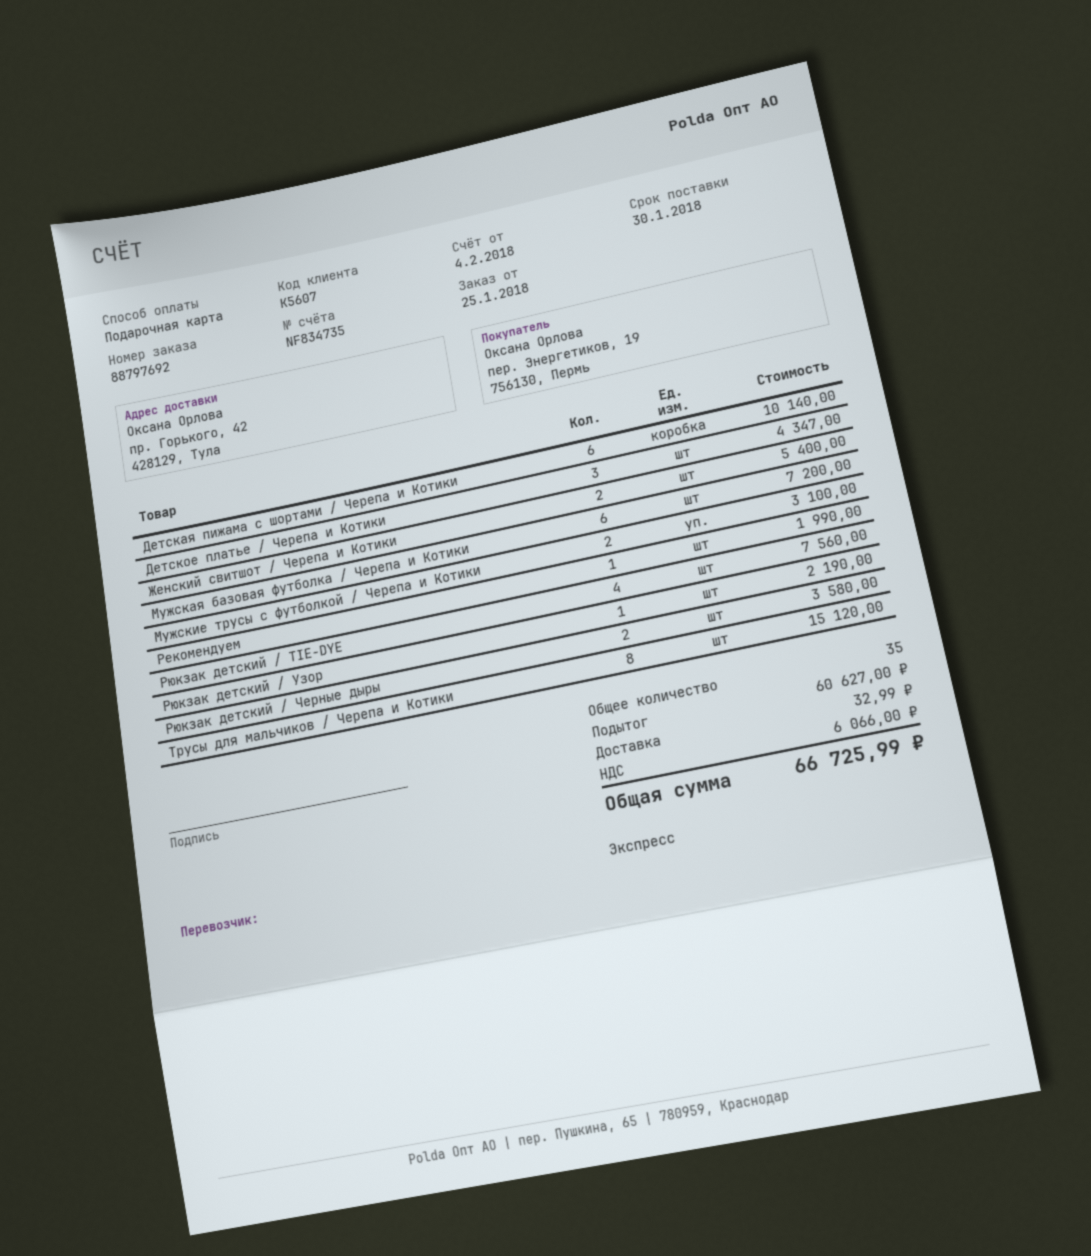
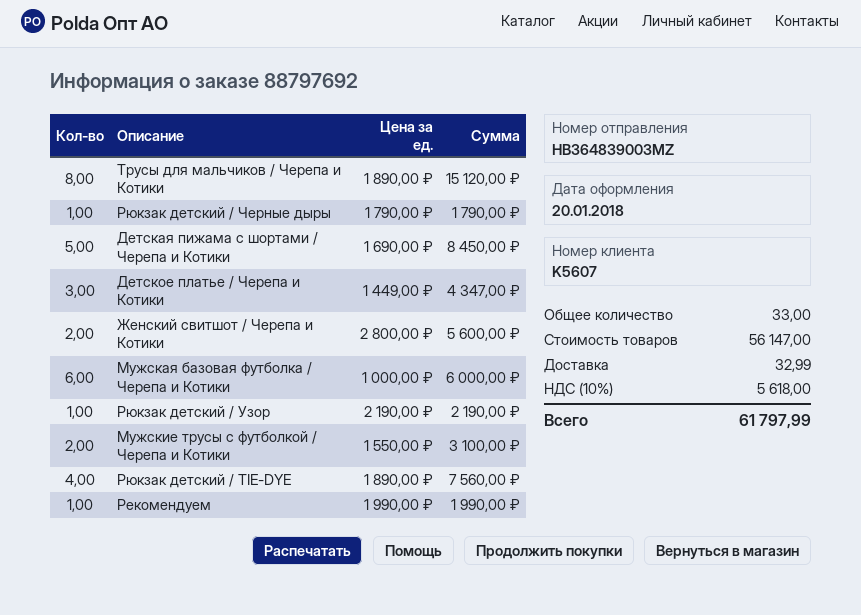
order date: 2018-01-25 -> 2018-01-20
Детская пижама с шортами / Черепа и Котики: 6 for 10140.00 -> 5 for 8450.00
Женский свитшот / Черепа и Котики: 2 for 5400.00 -> 2 for 5600.00
Мужская базовая футболка / Черепа и Котики: 6 for 7200.00 -> 6 for 6000.00
Рюкзак детский / Черные дыры: 2 for 3580.00 -> 1 for 1790.00
total quantity: 35 -> 33
subtotal: 60627.00 -> 56147.00
tax: 6066.00 -> 5618.00
total: 66725.99 -> 61797.99

